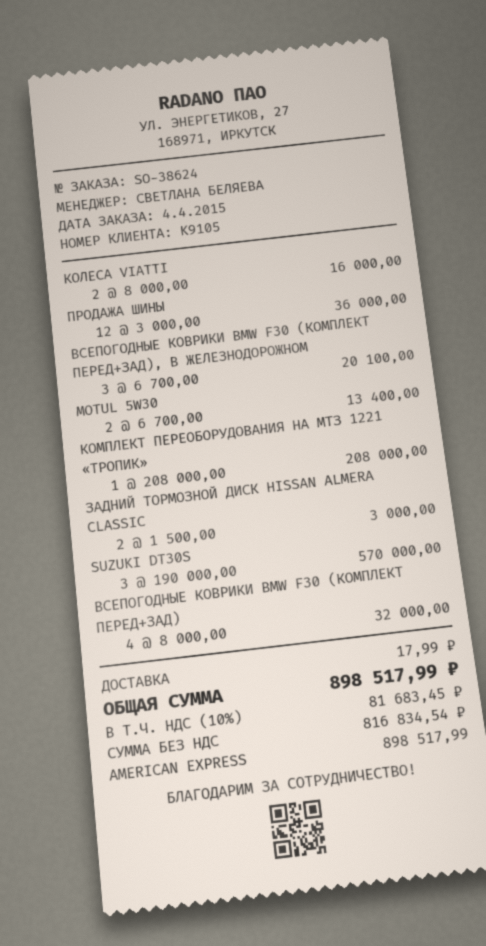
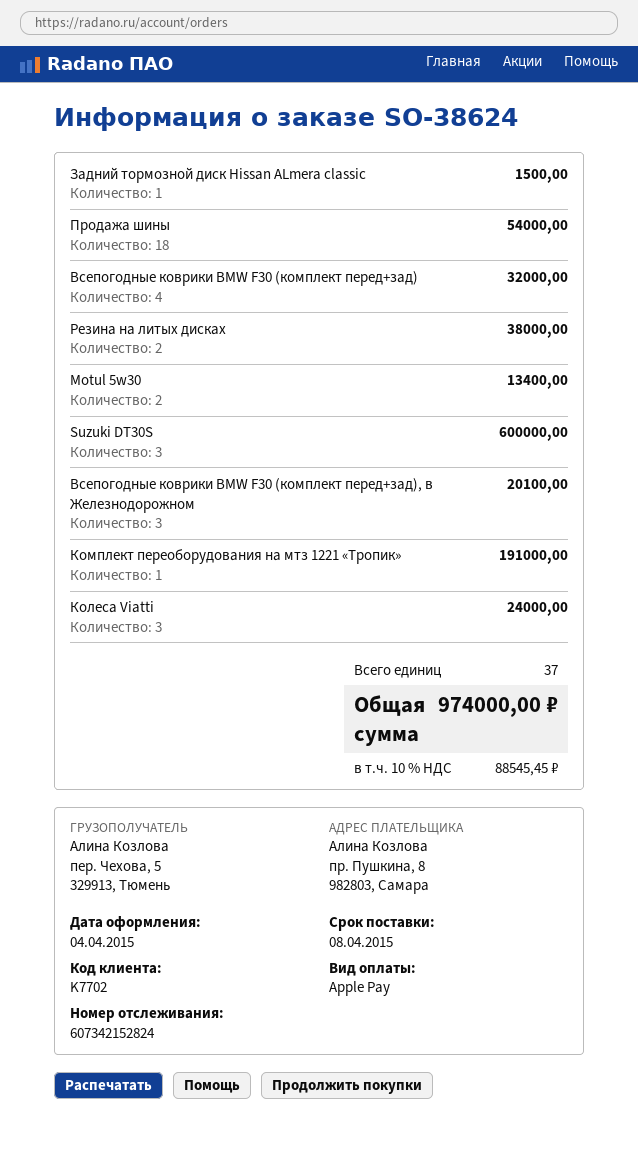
customer number: K9105 -> K7702
payment method: American Express -> Apple Pay
КОЛЕСА VIATTI: 2 for 16000.00 -> 3 for 24000.00
ПРОДАЖА ШИНЫ: 12 for 36000.00 -> 18 for 54000.00
КОМПЛЕКТ ПЕРЕОБОРУДОВАНИЯ НА МТЗ 1221 «ТРОПИК»: 1 for 208000.00 -> 1 for 191000.00
ЗАДНИЙ ТОРМОЗНОЙ ДИСК HISSAN ALMERA CLASSIC: 2 for 3000.00 -> 1 for 1500.00
SUZUKI DT30S: 3 for 570000.00 -> 3 for 600000.00
Резина на литых дисках: none -> 2 for 38000.00
shipping: 17.99 -> none
tax: 10% = 81683.45 -> 10% = 88545.45
total: 898517.99 -> 974000.00

